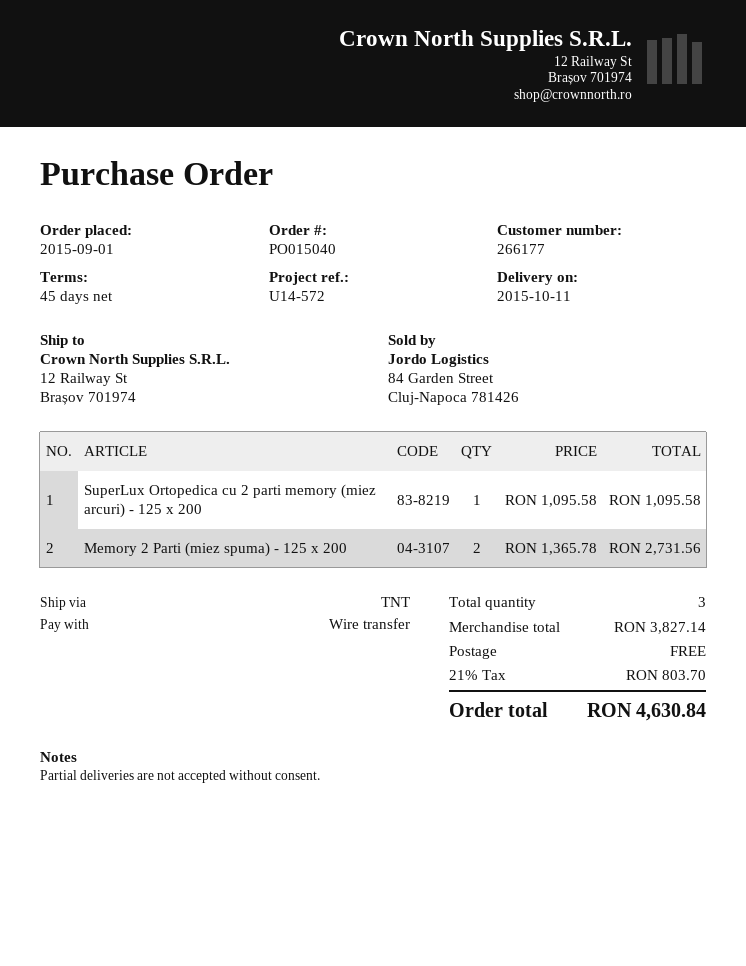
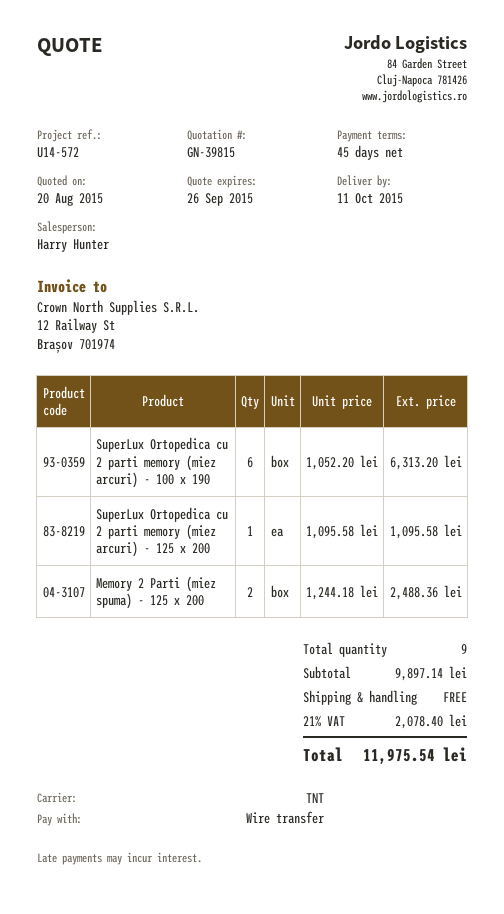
Memory 2 Parti (miez spuma) - 125 x 200: 2 x 1365.78 = 2731.56 -> 2 x 1244.18 = 2488.36
SuperLux Ortopedica cu 2 parti memory (miez arcuri) - 100 x 190: none -> 6 x 1052.20 = 6313.20
total quantity: 3 -> 9
subtotal: 3827.14 -> 9897.14
tax: 21% = 803.70 -> 21% = 2078.40
total: 4630.84 -> 11975.54

